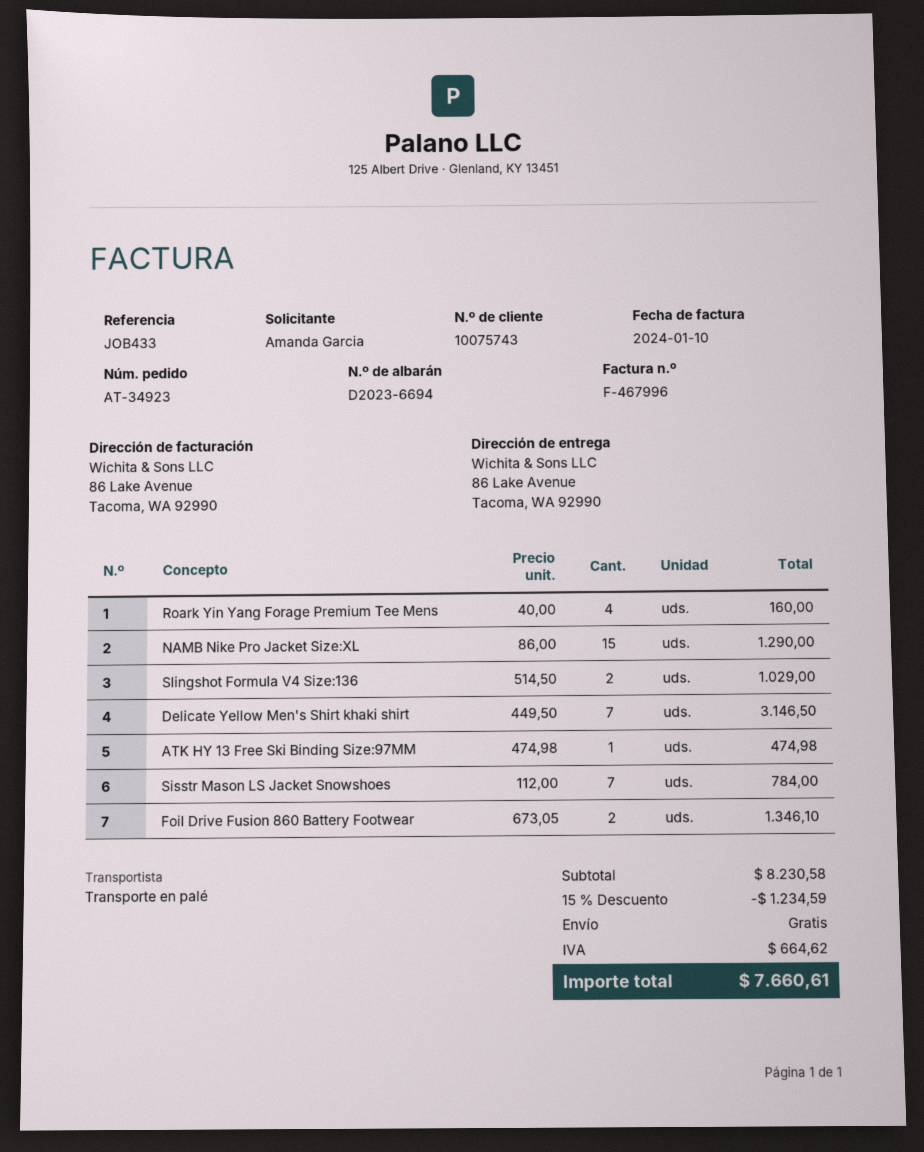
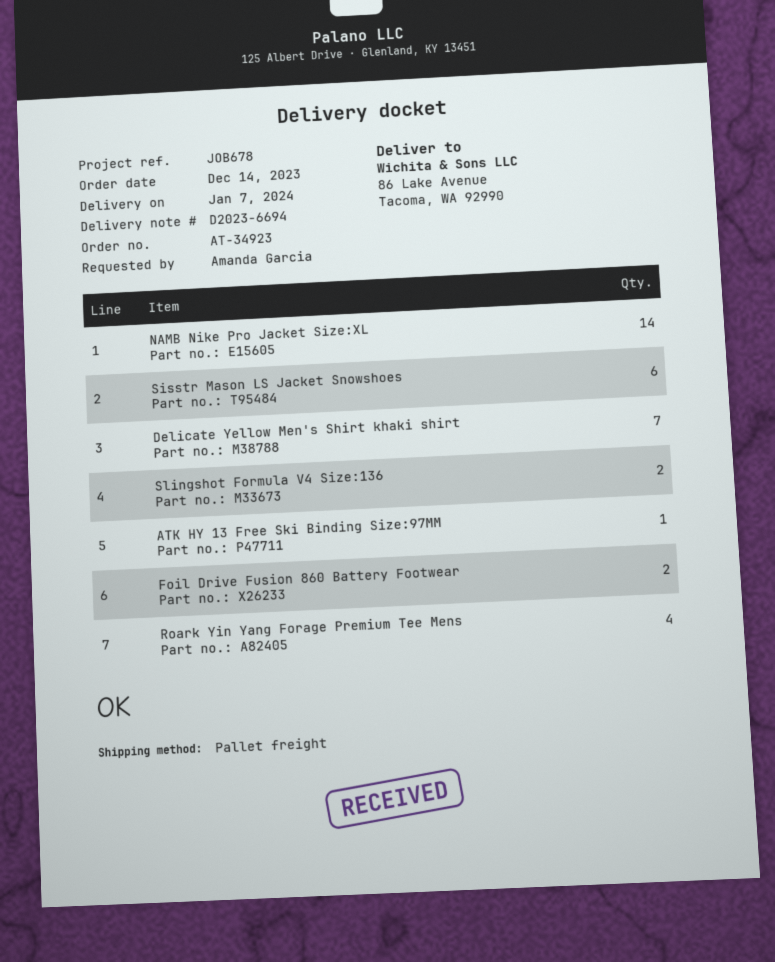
reference: JOB433 -> JOB678
NAMB Nike Pro Jacket Size:XL: 15 -> 14
Sisstr Mason LS Jacket Snowshoes: 7 -> 6

